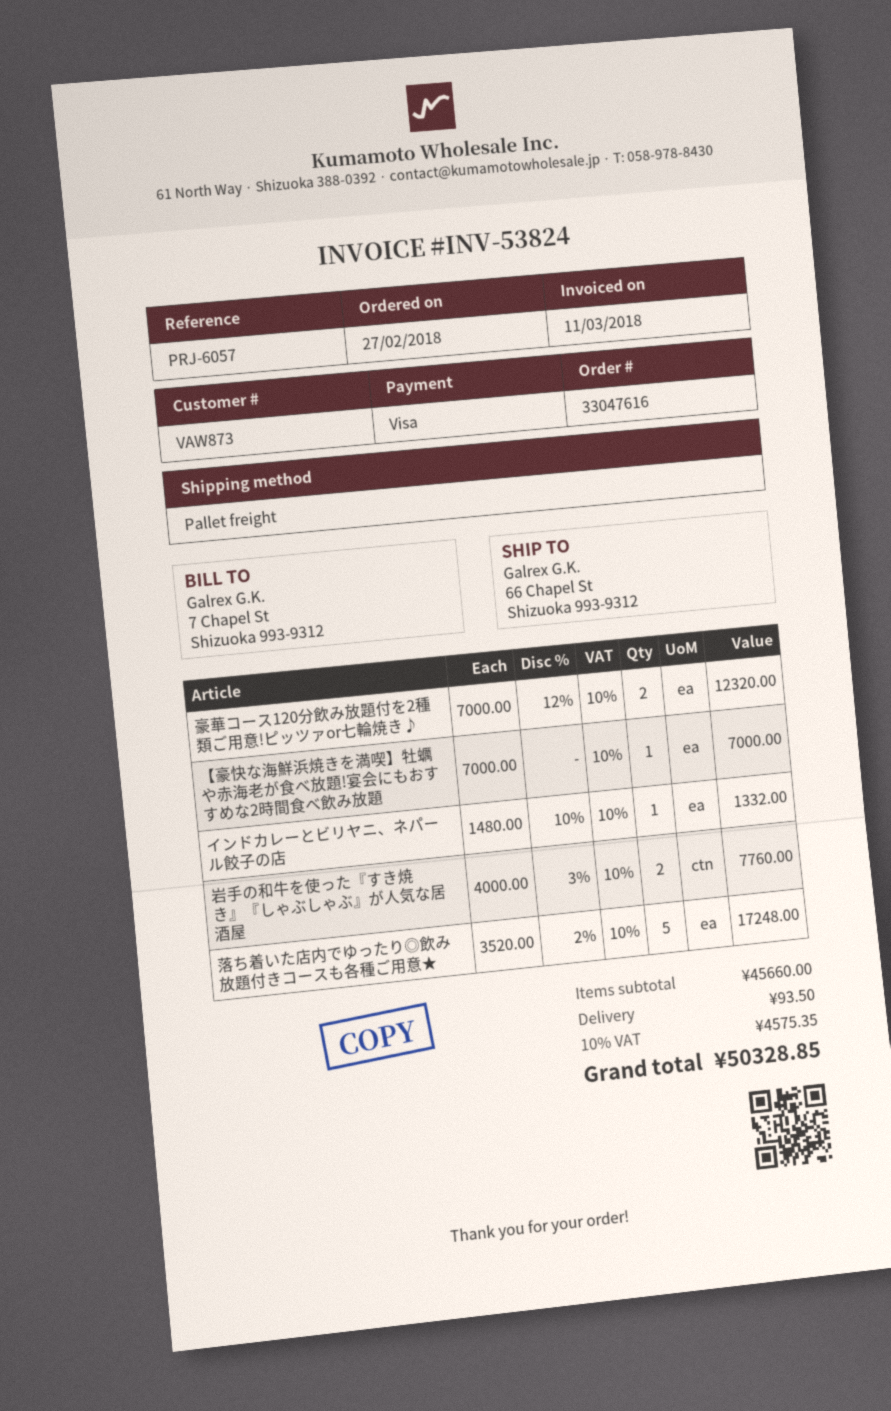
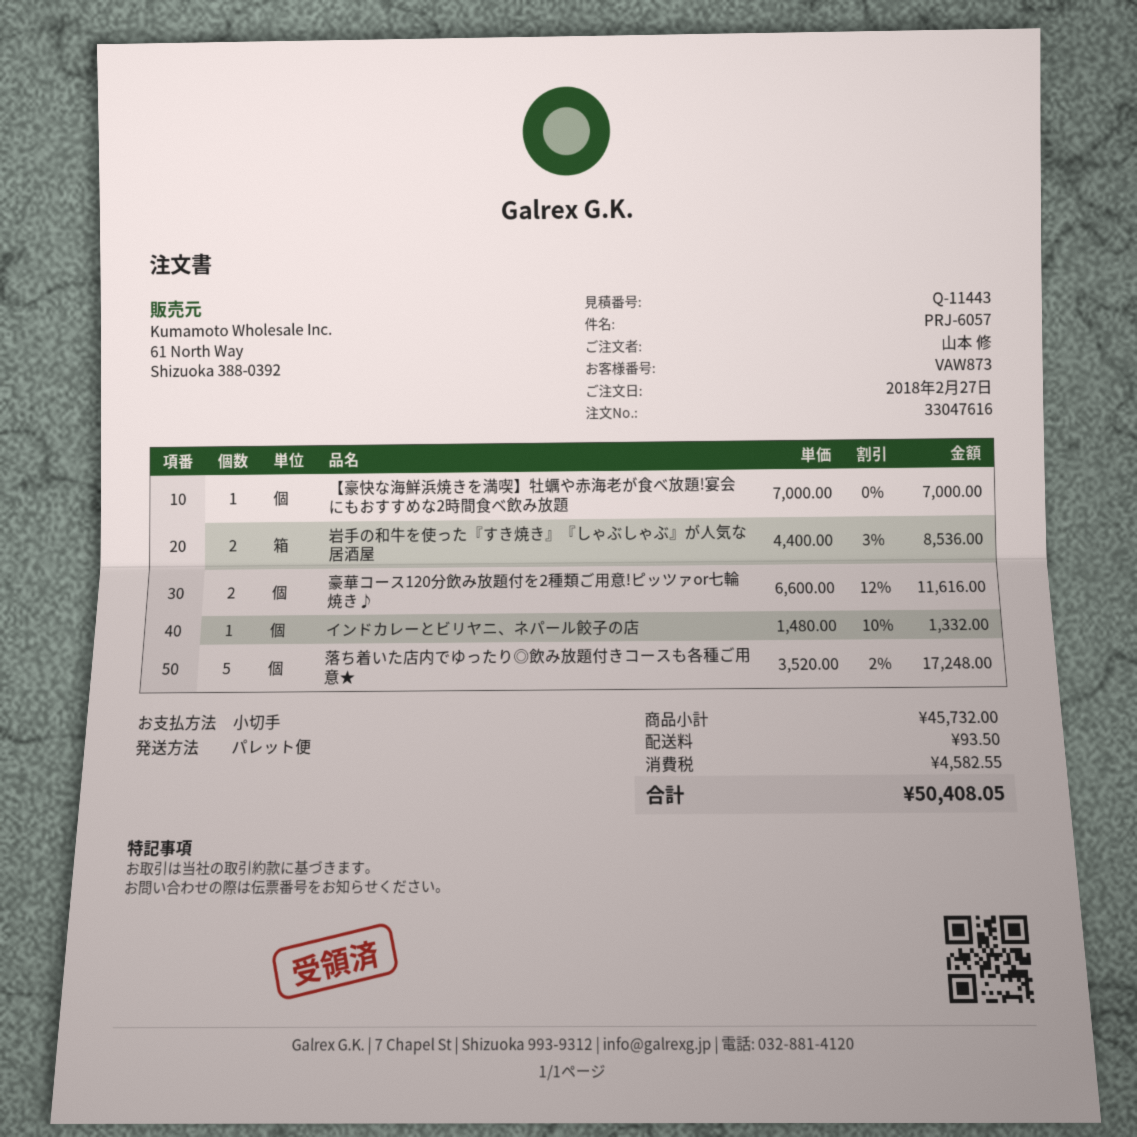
payment method: Visa -> cheque
豪華コース120分飲み放題付を2種類ご用意!ピッツァor七輪焼き♪: 2 x 7000.00 - 12% = 12320.00 -> 2 x 6600.00 - 12% = 11616.00
岩手の和牛を使った『すき焼き』『しゃぶしゃぶ』が人気な居酒屋: 2 x 4000.00 - 3% = 7760.00 -> 2 x 4400.00 - 3% = 8536.00
subtotal: 45660.00 -> 45732.00
tax: 4575.35 -> 4582.55
total: 50328.85 -> 50408.05

